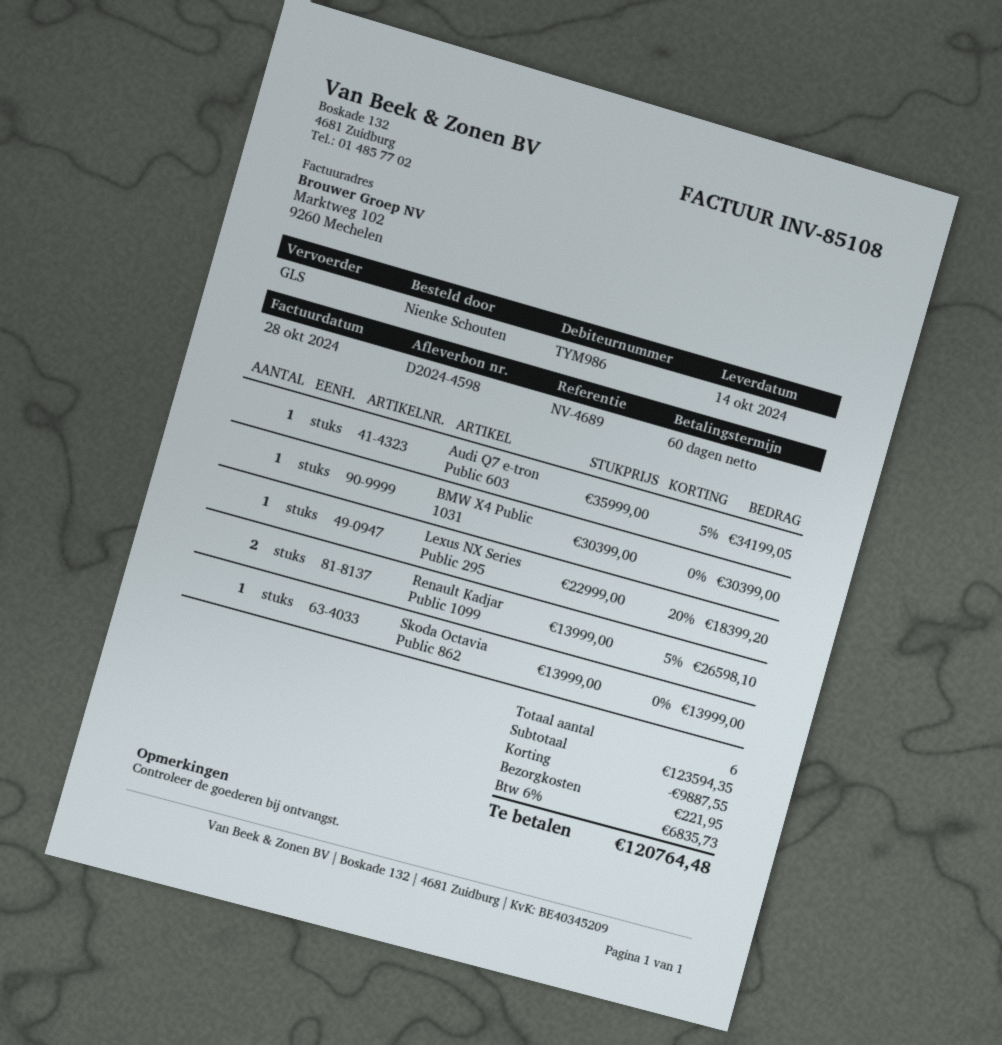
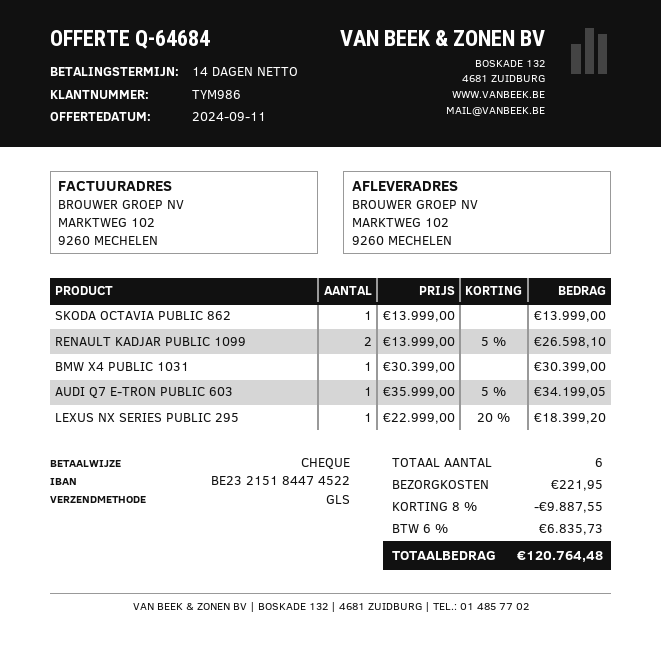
payment terms: 60 days -> 14 days

